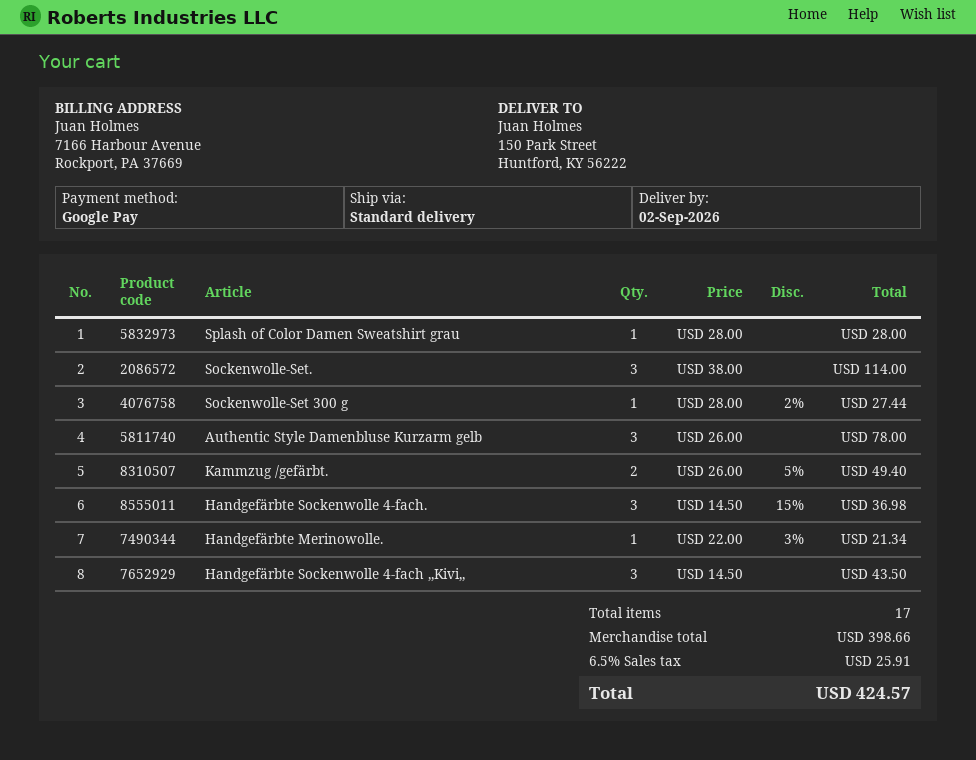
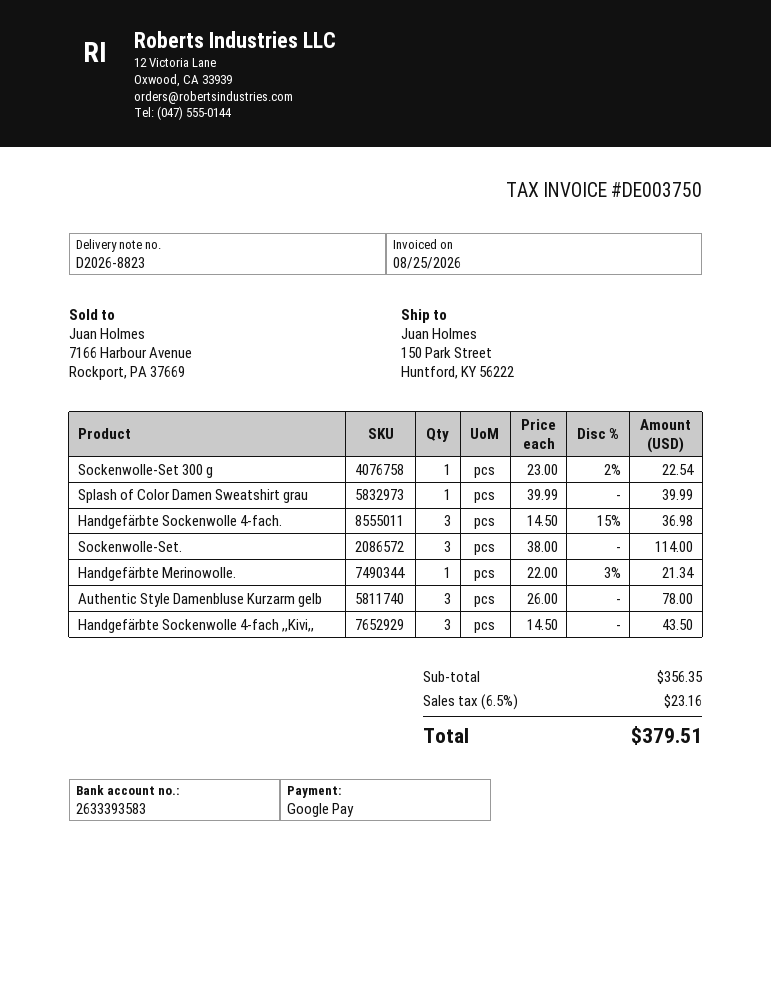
Splash of Color Damen Sweatshirt grau: 1 x 28.00 = 28.00 -> 1 x 39.99 = 39.99
Sockenwolle-Set 300 g: 1 x 28.00 - 2% = 27.44 -> 1 x 23.00 - 2% = 22.54
Kammzug /gefärbt.: 2 x 26.00 - 5% = 49.40 -> none
subtotal: 398.66 -> 356.35
tax: 6.5% = 25.91 -> 6.5% = 23.16
total: 424.57 -> 379.51

